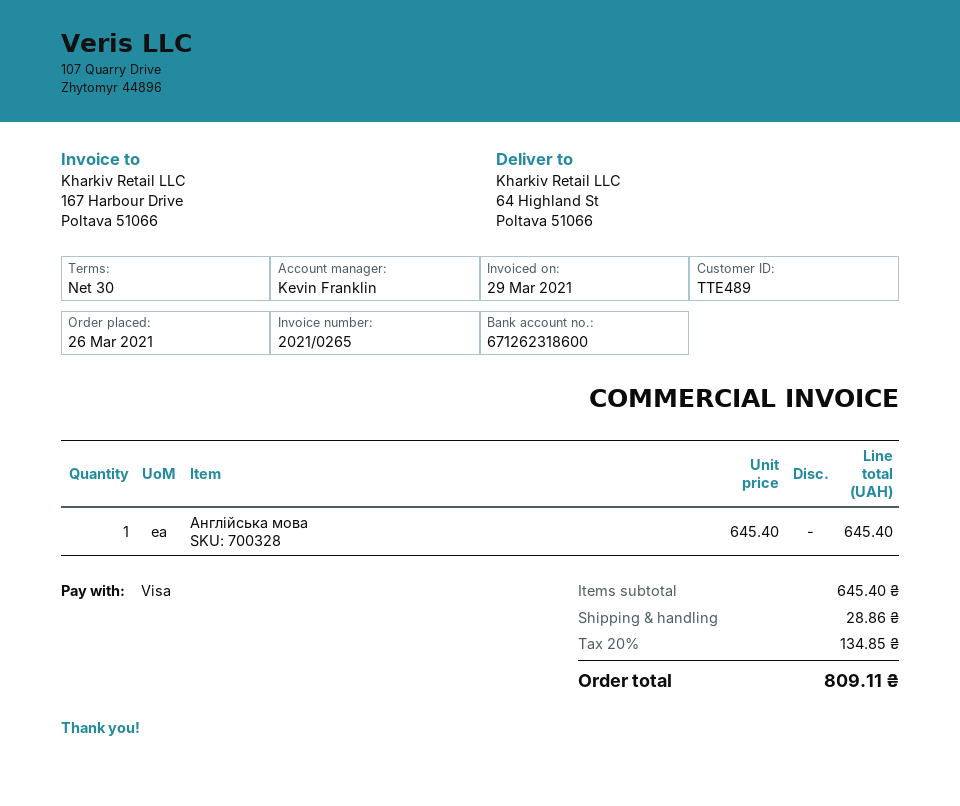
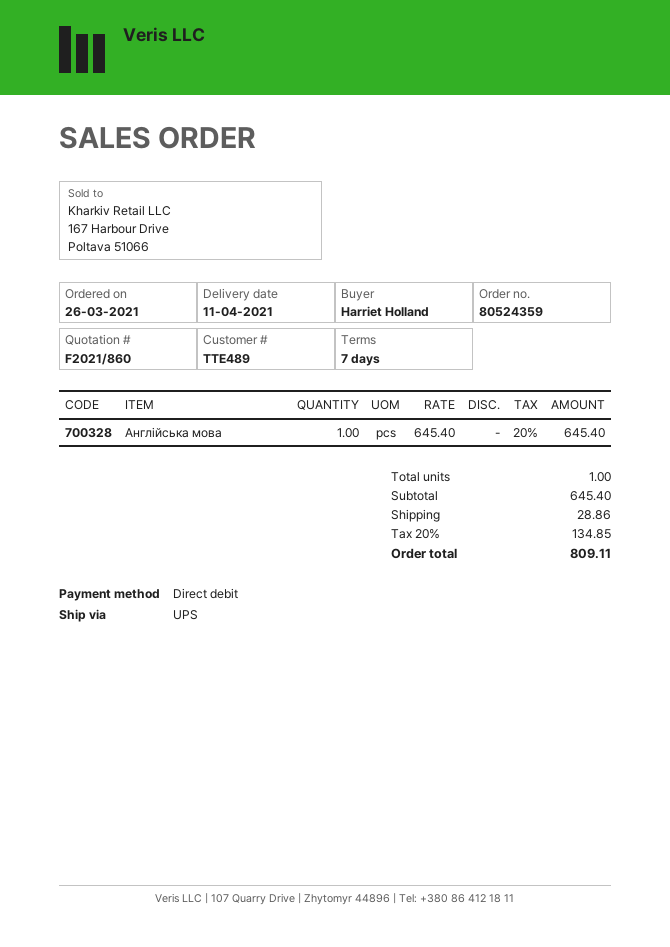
payment terms: 30 days -> 7 days
payment method: Visa -> direct debit

